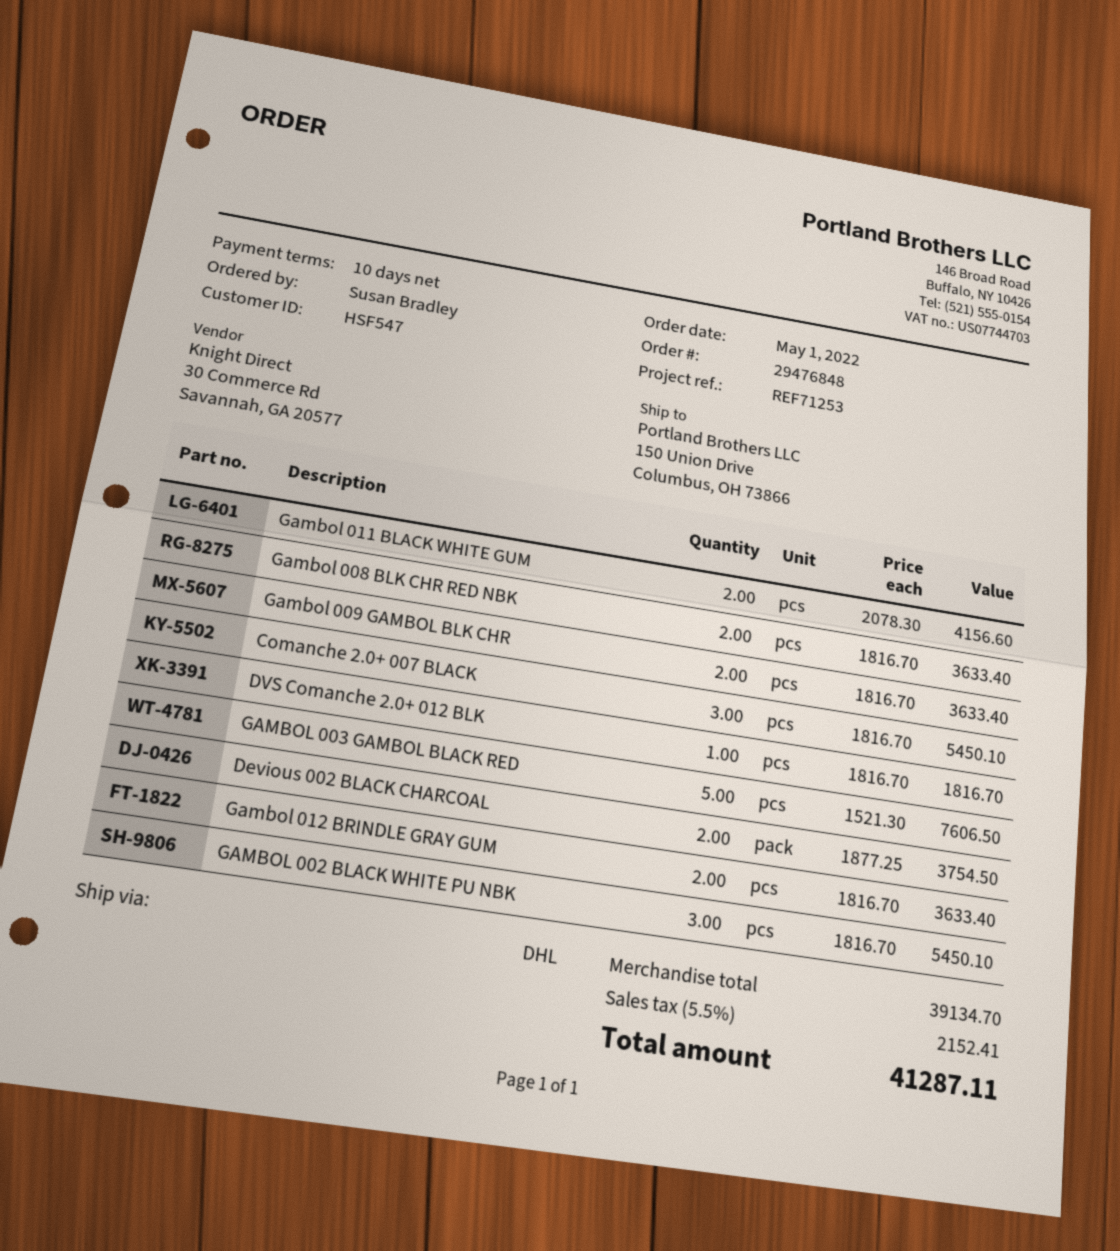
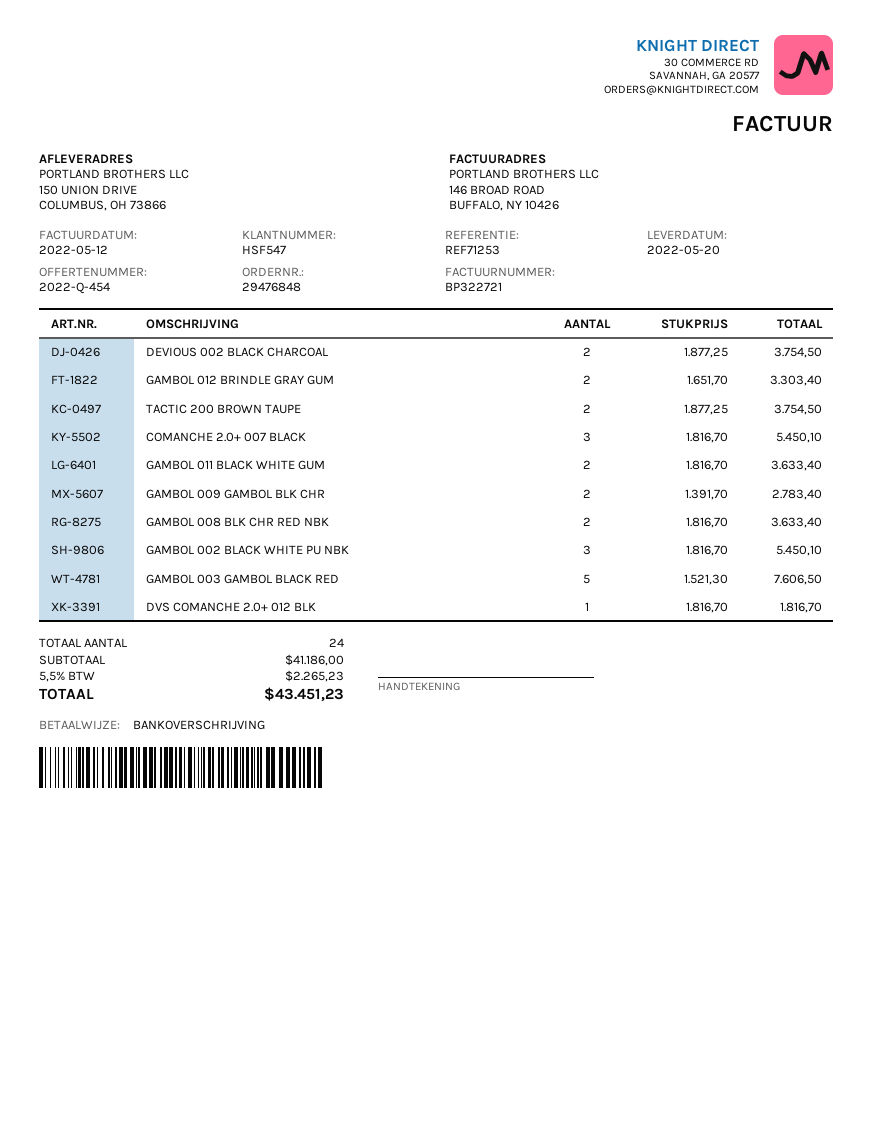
Gambol 011 BLACK WHITE GUM: 2 x 2078.30 = 4156.60 -> 2 x 1816.70 = 3633.40
Gambol 009 GAMBOL BLK CHR: 2 x 1816.70 = 3633.40 -> 2 x 1391.70 = 2783.40
Gambol 012 BRINDLE GRAY GUM: 2 x 1816.70 = 3633.40 -> 2 x 1651.70 = 3303.40
TACTIC 200 BROWN TAUPE: none -> 2 x 1877.25 = 3754.50
subtotal: 39134.70 -> 41186.00
tax: 5.5% = 2152.41 -> 5.5% = 2265.23
total: 41287.11 -> 43451.23

